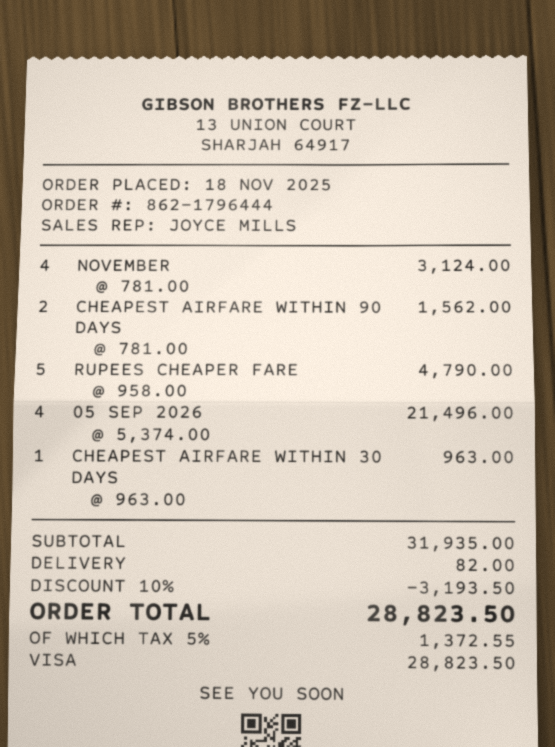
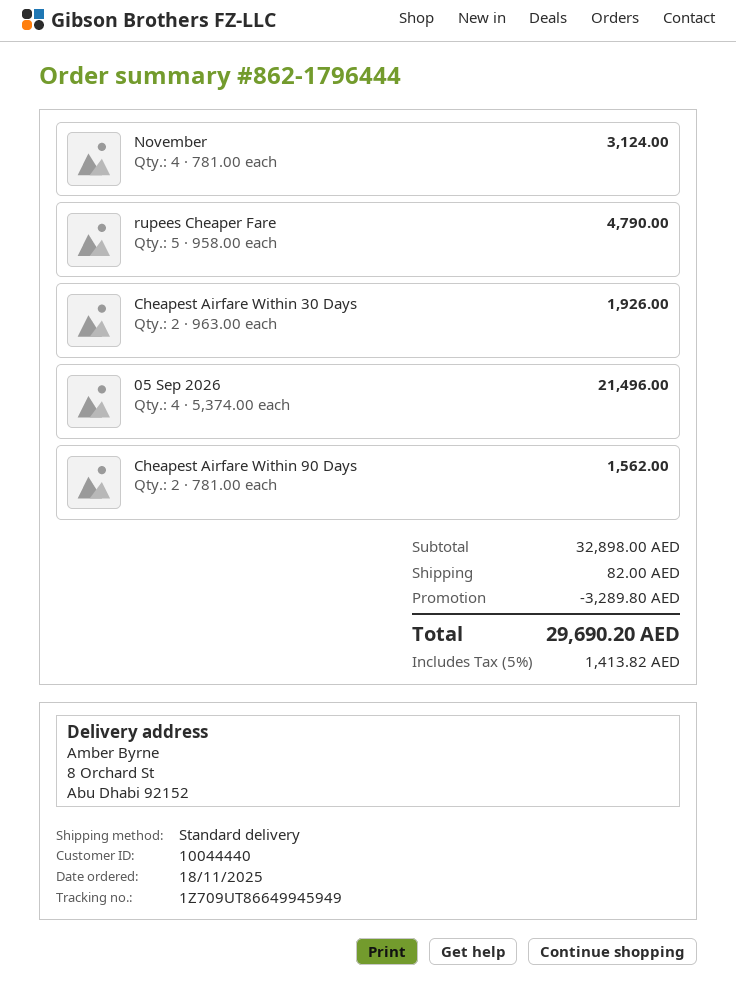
CHEAPEST AIRFARE WITHIN 30 DAYS: 1 x 963.00 = 963.00 -> 2 x 963.00 = 1926.00
subtotal: 31935.00 -> 32898.00
discount: 3193.50 -> 3289.80
tax: 5% = 1372.55 -> 5% = 1413.82
total: 28823.50 -> 29690.20

